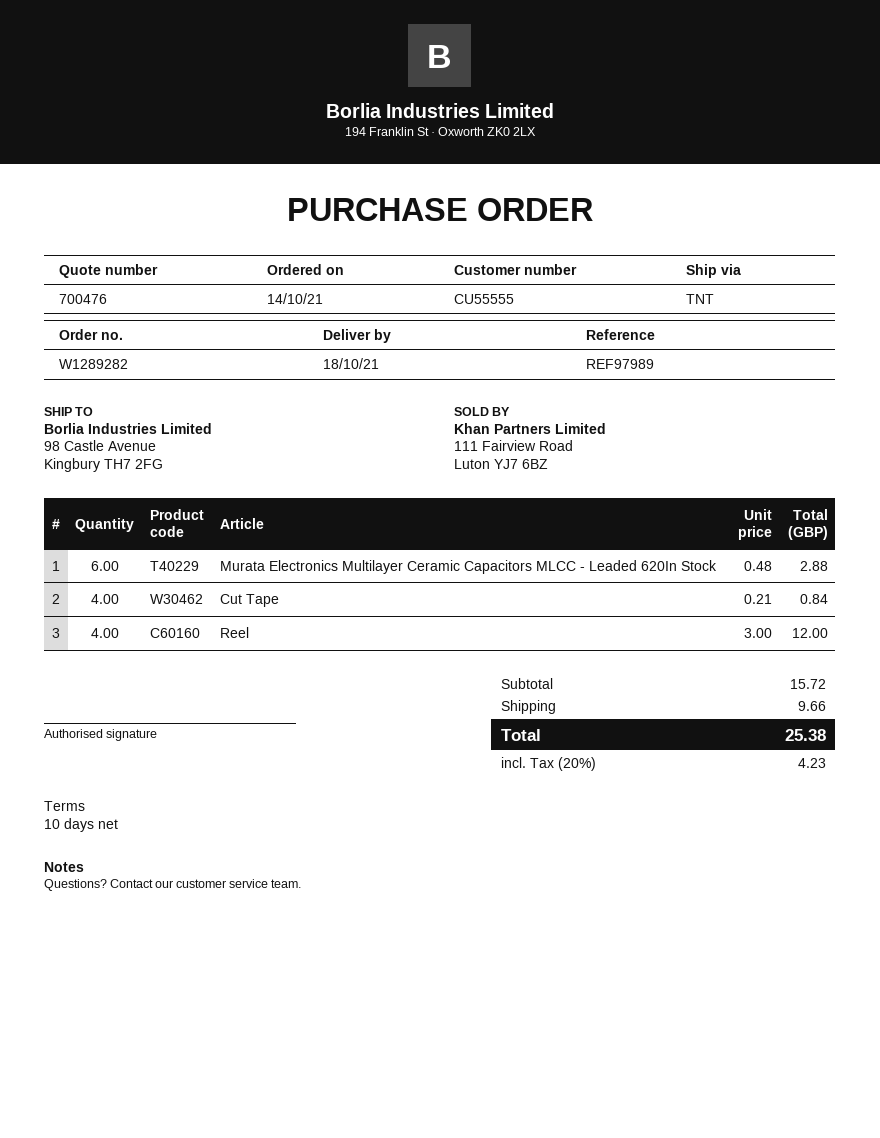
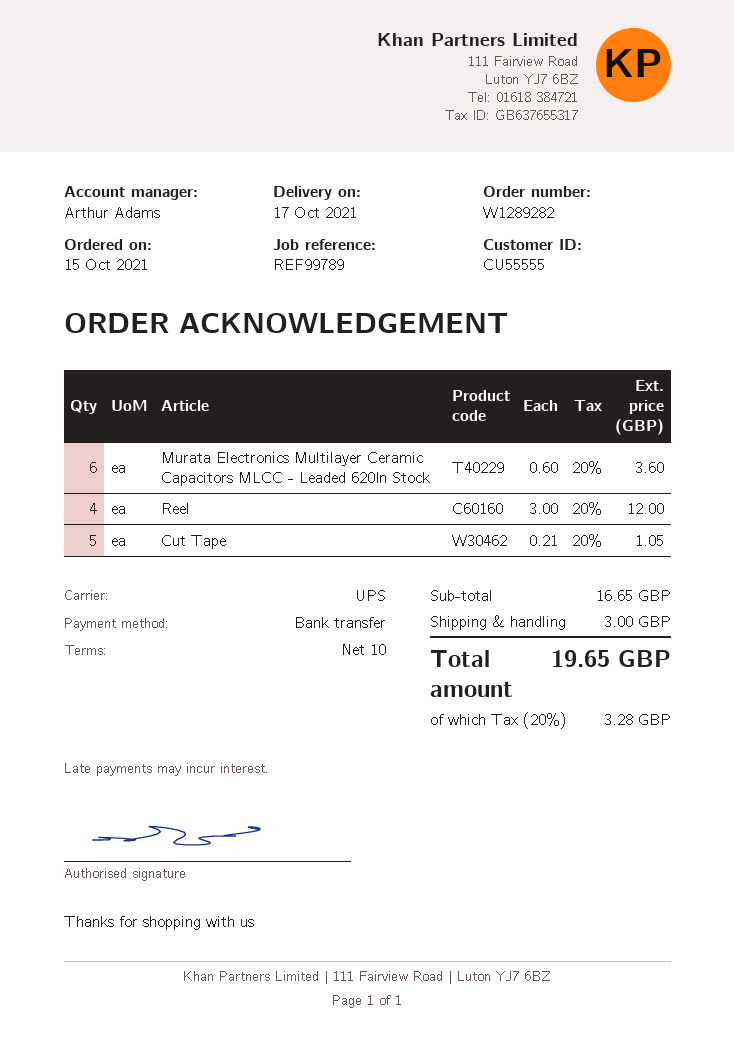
order date: 2021-10-14 -> 2021-10-15
delivery date: 2021-10-18 -> 2021-10-17
reference: REF97989 -> REF99789
shipping method: TNT -> UPS
Murata Electronics Multilayer Ceramic Capacitors MLCC - Leaded 620In Stock: 6 x 0.48 = 2.88 -> 6 x 0.60 = 3.60
Cut Tape: 4 x 0.21 = 0.84 -> 5 x 0.21 = 1.05
subtotal: 15.72 -> 16.65
shipping: 9.66 -> 3.00
tax: 20% = 4.23 -> 20% = 3.28
total: 25.38 -> 19.65

